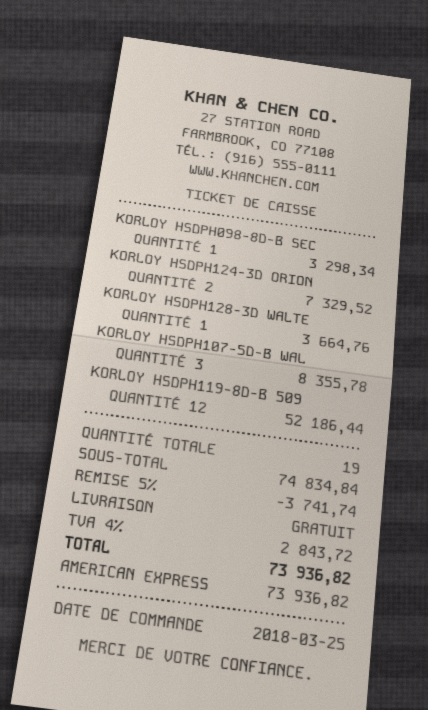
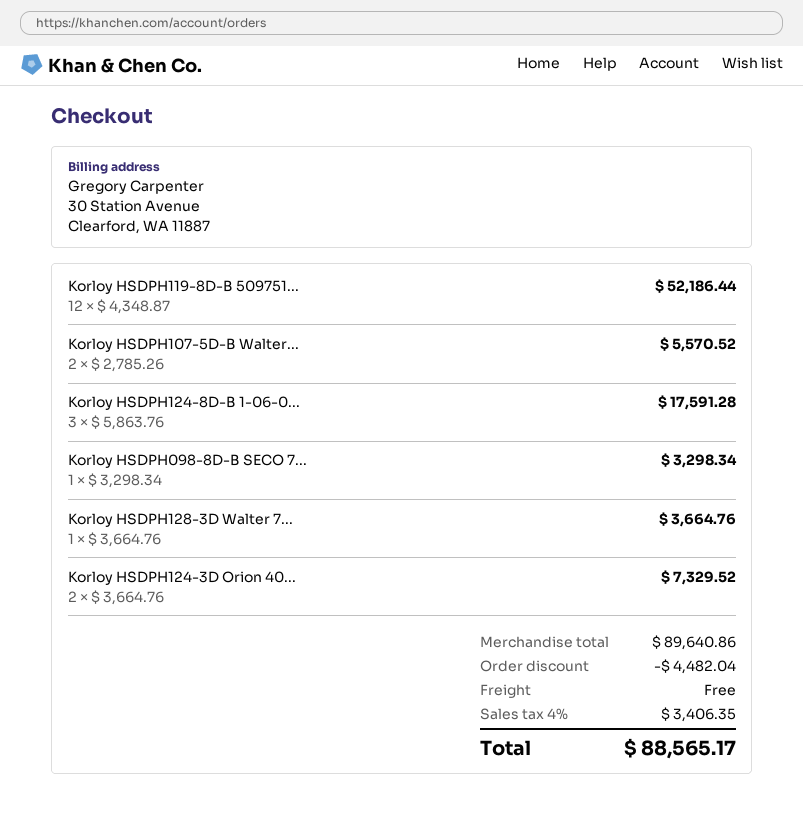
KORLOY HSDPH107-5D-B WAL: 3 for 8355.78 -> 2 for 5570.52
Korloy HSDPH124-8D-B 1-06-0...: none -> 3 for 17591.28
subtotal: 74834.84 -> 89640.86
discount: 3741.74 -> 4482.04
tax: 4% = 2843.72 -> 4% = 3406.35
total: 73936.82 -> 88565.17

